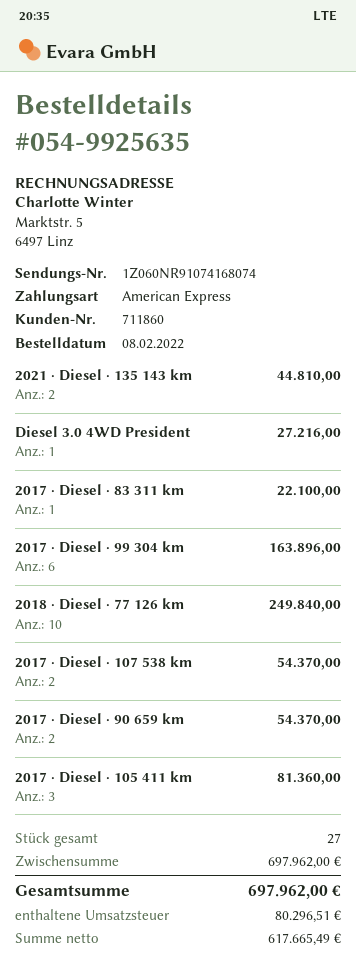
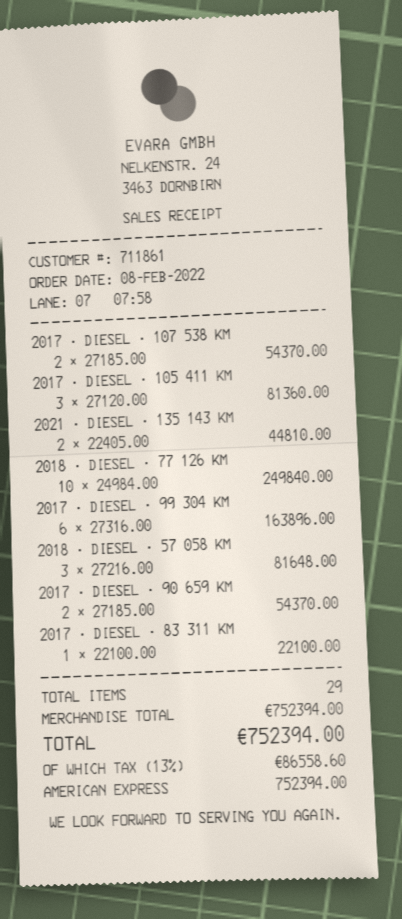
customer number: 711860 -> 711861
Diesel 3.0 4WD President: 1 for 27216.00 -> none
2018 · DIESEL · 57 058 KM: none -> 3 for 81648.00
total quantity: 27 -> 29
subtotal: 697962.00 -> 752394.00
tax: 80296.51 -> 86558.60
total: 697962.00 -> 752394.00

